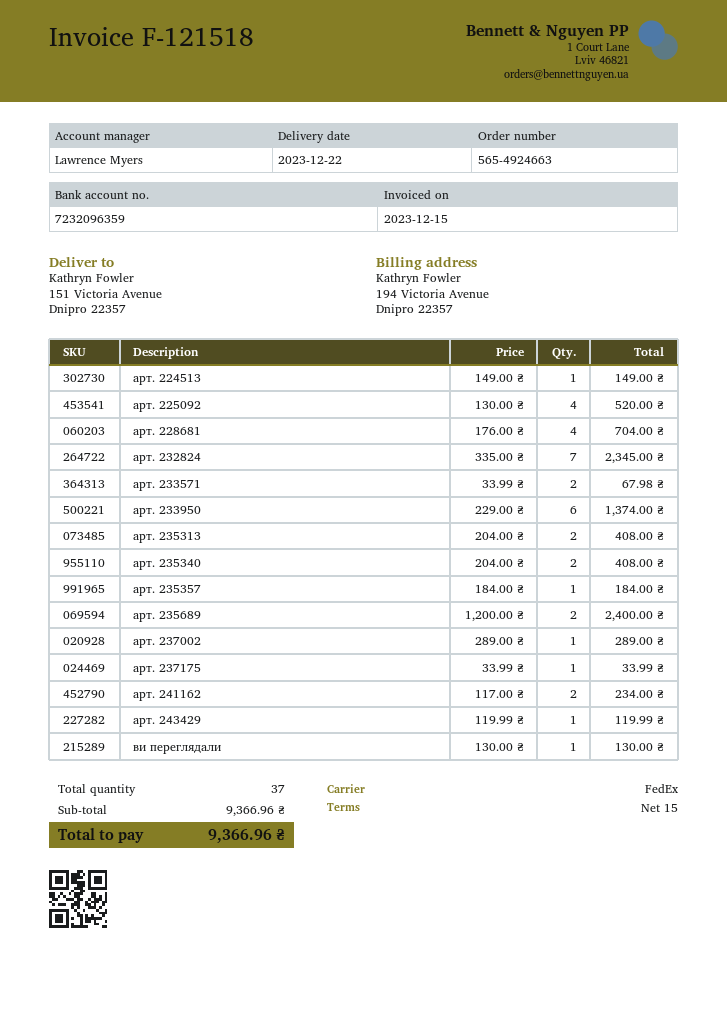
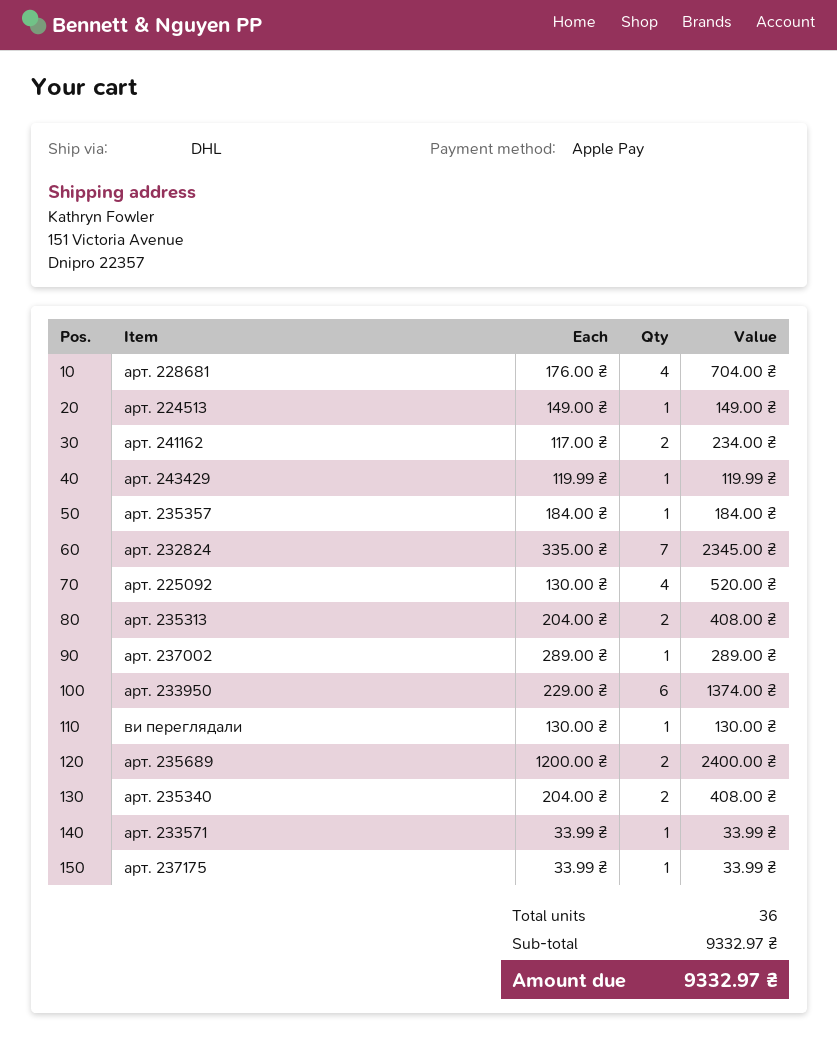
shipping method: FedEx -> DHL
арт. 233571: 2 x 33.99 = 67.98 -> 1 x 33.99 = 33.99
total quantity: 37 -> 36
subtotal: 9366.96 -> 9332.97
total: 9366.96 -> 9332.97

